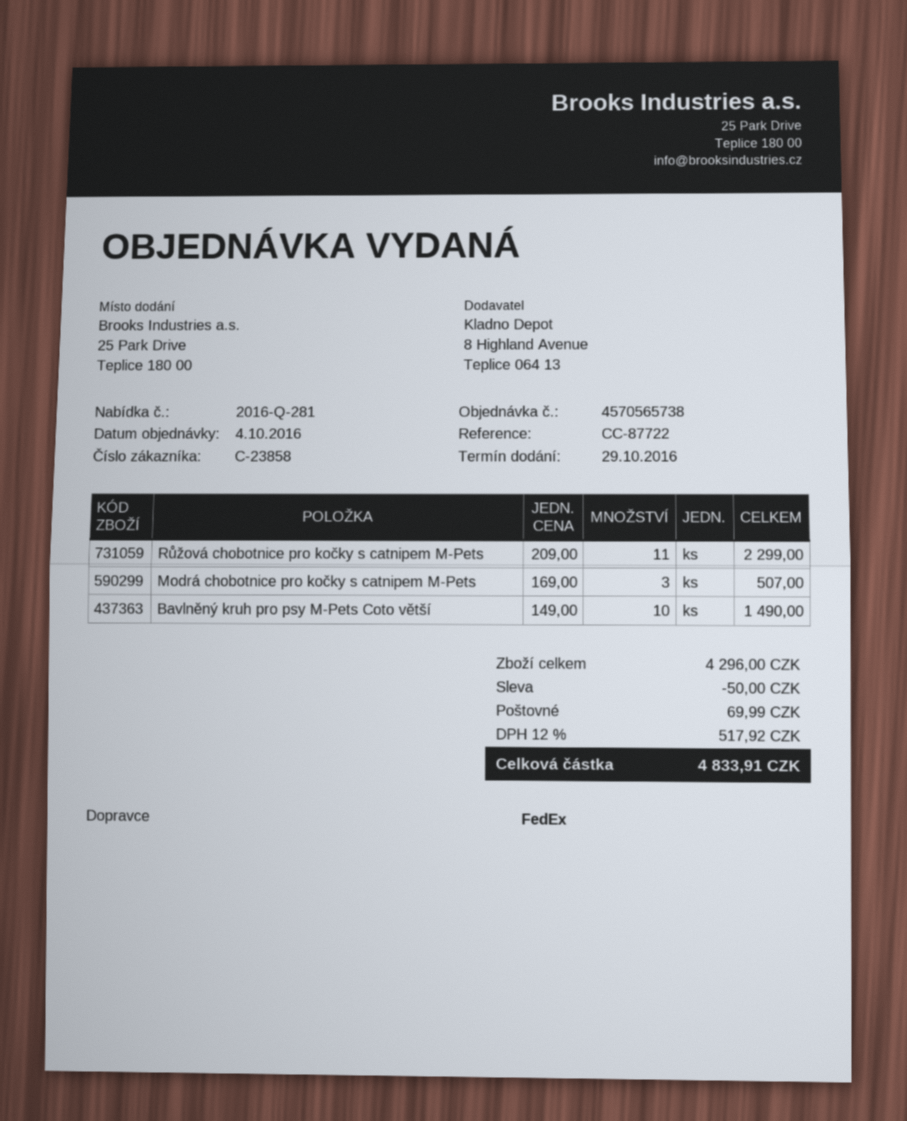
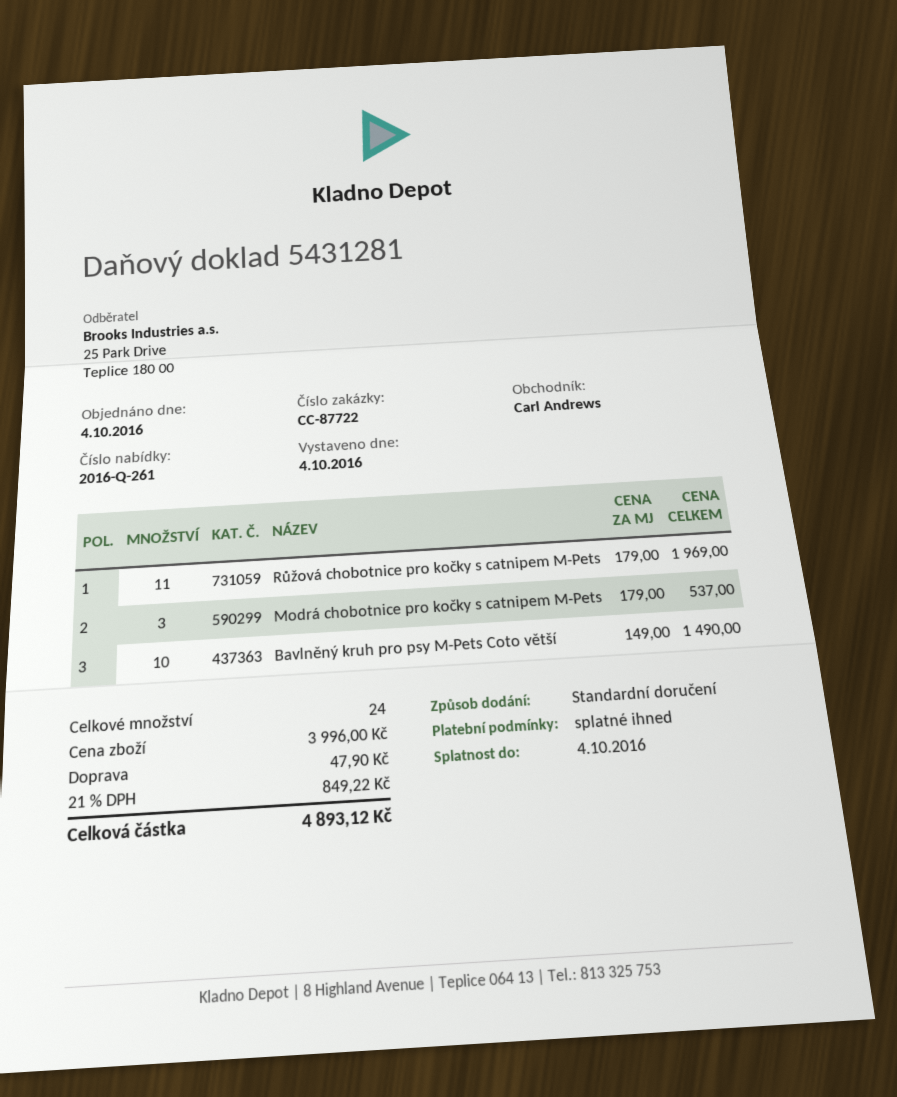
quote number: 2016-Q-281 -> 2016-Q-261
shipping method: FedEx -> standard
Růžová chobotnice pro kočky s catnipem M-Pets: 11 x 209.00 = 2299.00 -> 11 x 179.00 = 1969.00
Modrá chobotnice pro kočky s catnipem M-Pets: 3 x 169.00 = 507.00 -> 3 x 179.00 = 537.00
subtotal: 4296.00 -> 3996.00
discount: 50.00 -> none
shipping: 69.99 -> 47.90
tax: 12% = 517.92 -> 21% = 849.22
total: 4833.91 -> 4893.12

